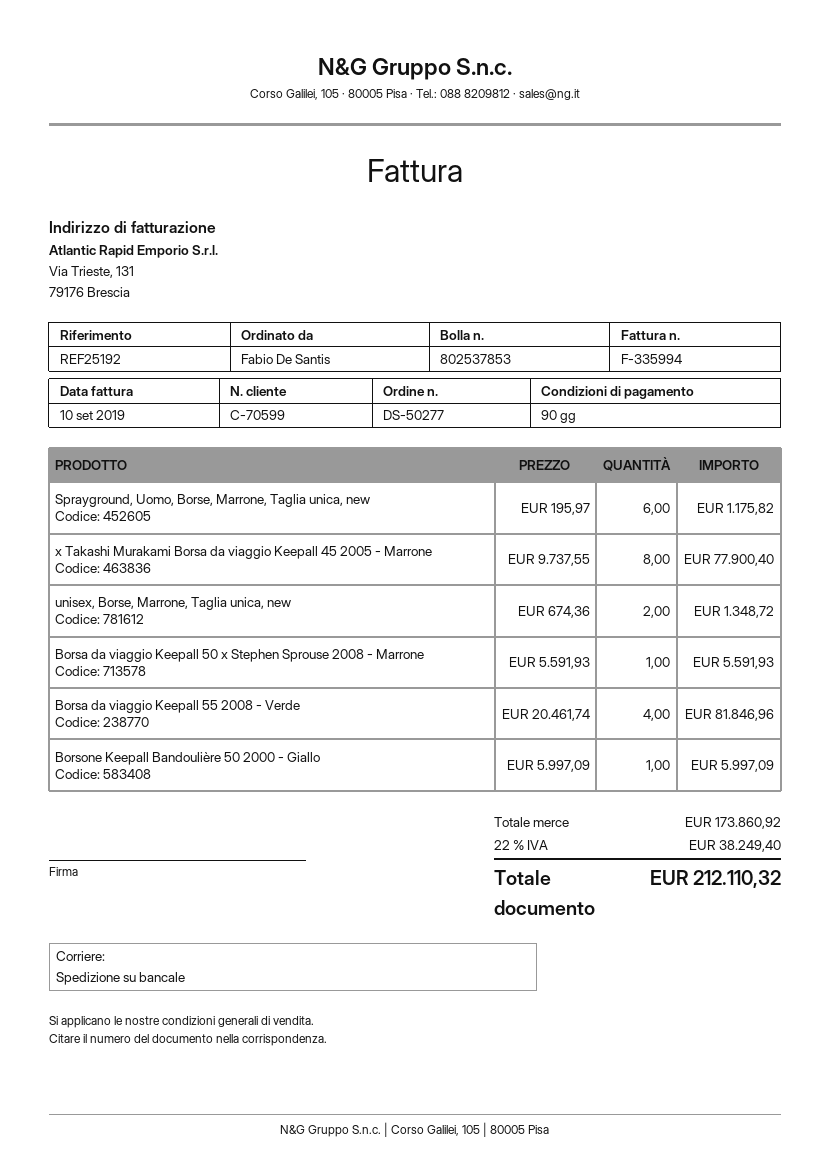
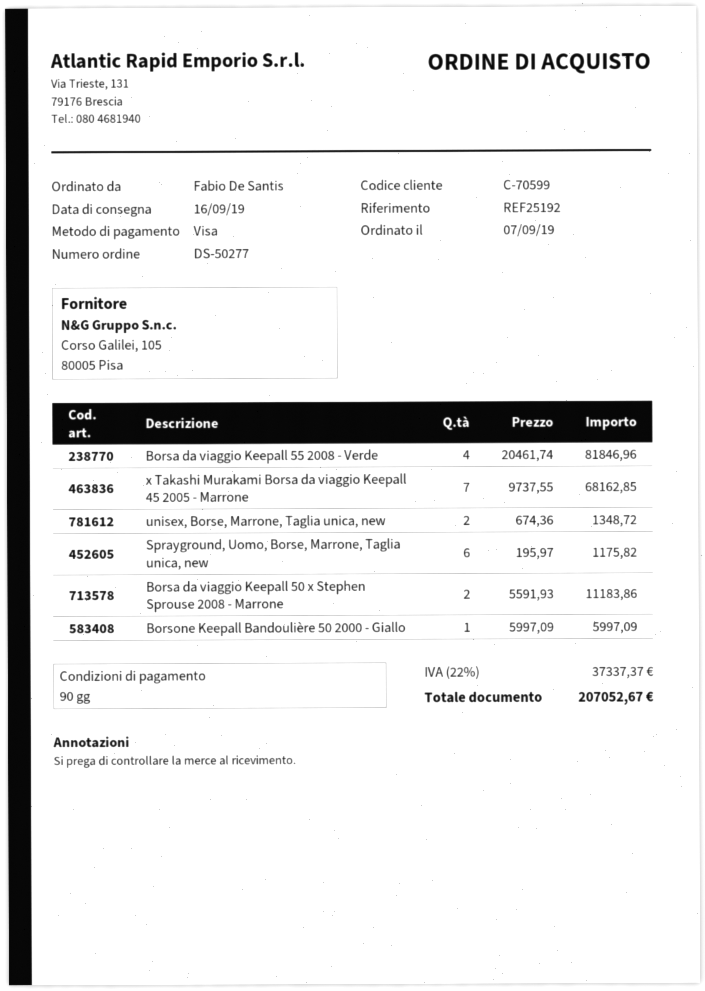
x Takashi Murakami Borsa da viaggio Keepall 45 2005 - Marrone: 8 x 9737.55 = 77900.40 -> 7 x 9737.55 = 68162.85
Borsa da viaggio Keepall 50 x Stephen Sprouse 2008 - Marrone: 1 x 5591.93 = 5591.93 -> 2 x 5591.93 = 11183.86
tax: 22% = 38249.40 -> 22% = 37337.37
total: 212110.32 -> 207052.67

